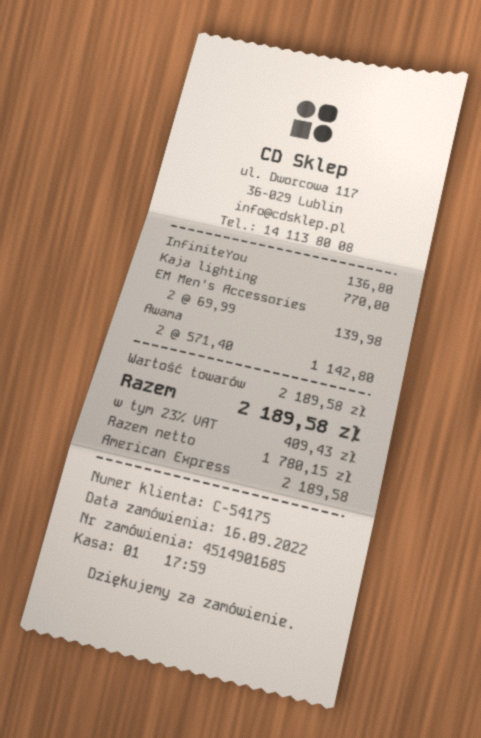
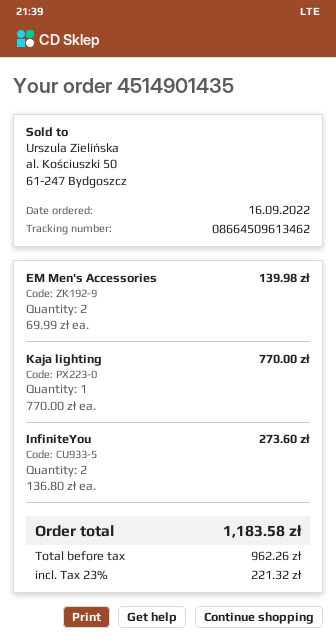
order number: 4514901685 -> 4514901435
InfiniteYou: 1 x 136.80 = 136.80 -> 2 x 136.80 = 273.60
Awama: 2 x 571.40 = 1142.80 -> none
net: 1780.15 -> 962.26
tax: 23% = 409.43 -> 23% = 221.32
total: 2189.58 -> 1183.58

